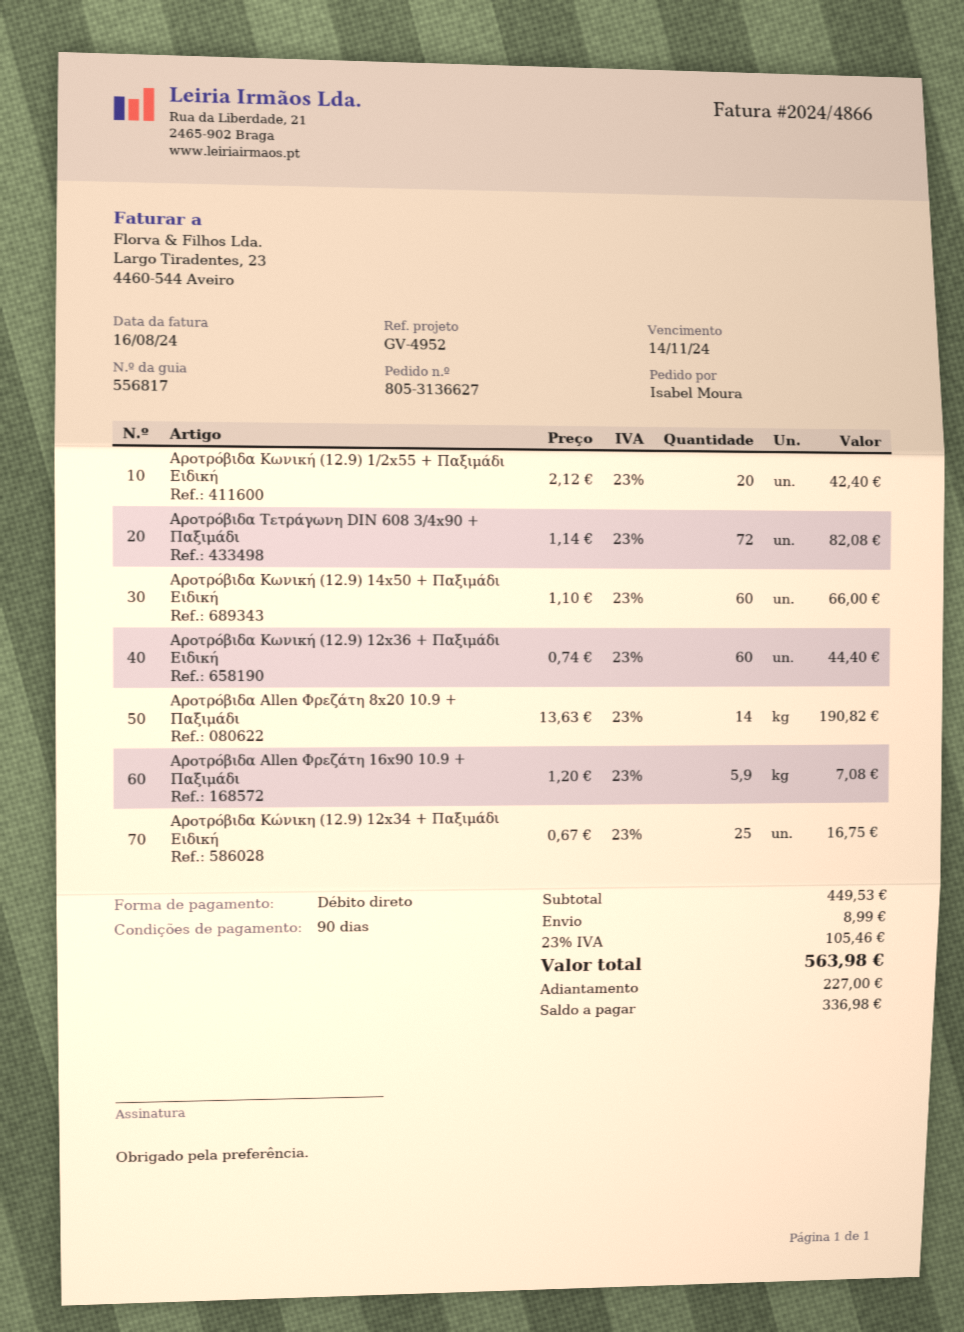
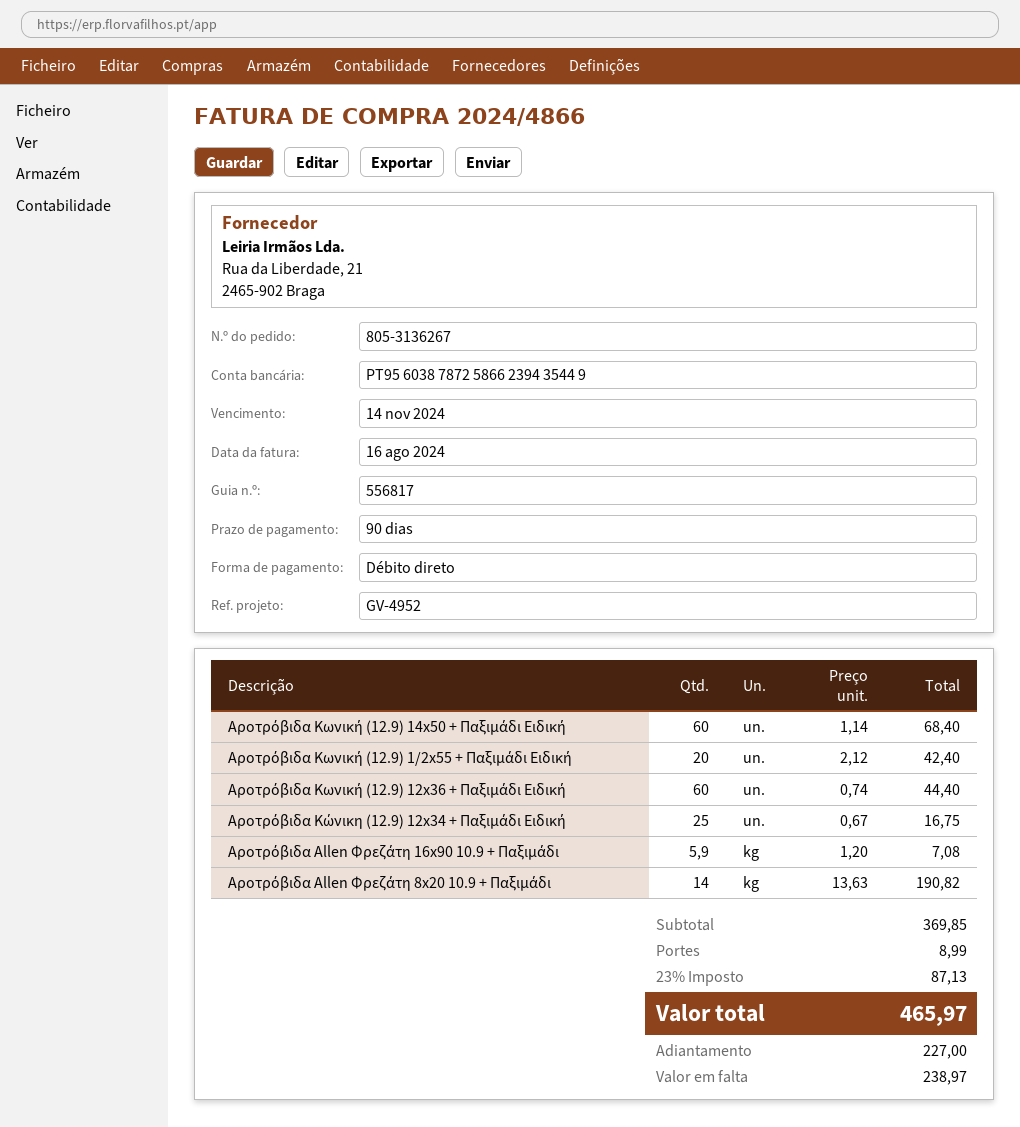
order number: 805-3136627 -> 805-3136267
Aροτρόβιδα Τετράγωνη DIN 608 3/4x90 + Παξιμάδι: 72 x 1.14 = 82.08 -> none
Αροτρόβιδα Κωνική (12.9) 14x50 + Παξιμάδι Ειδική: 60 x 1.10 = 66.00 -> 60 x 1.14 = 68.40
subtotal: 449.53 -> 369.85
tax: 23% = 105.46 -> 23% = 87.13
total: 563.98 -> 465.97
balance: 336.98 -> 238.97

